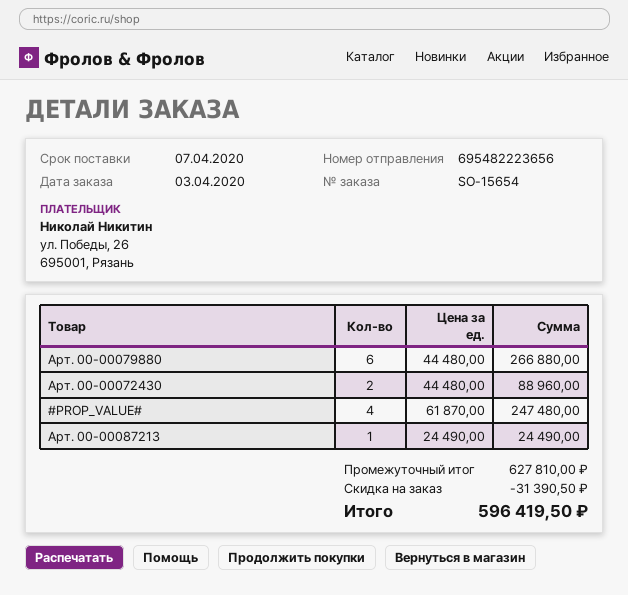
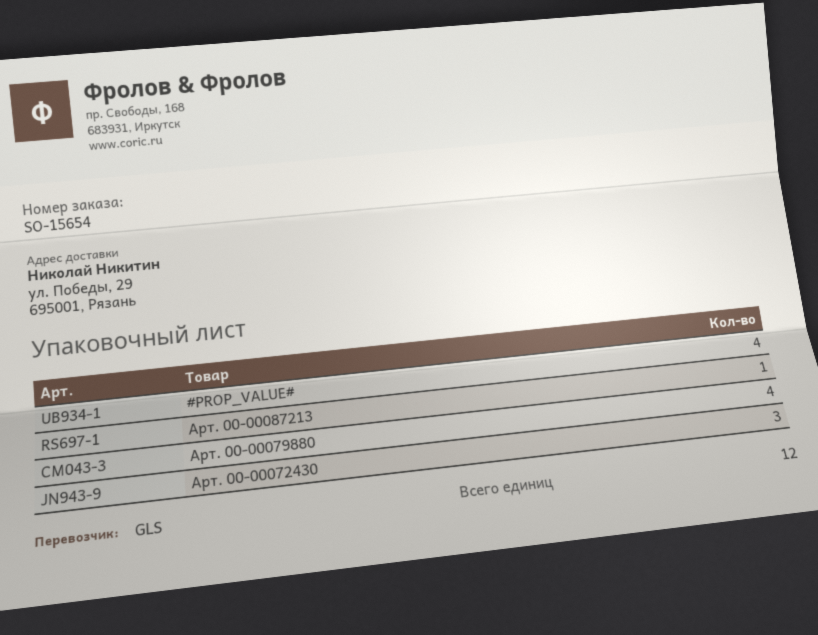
Арт. 00-00079880: 6 -> 4
Арт. 00-00072430: 2 -> 3

